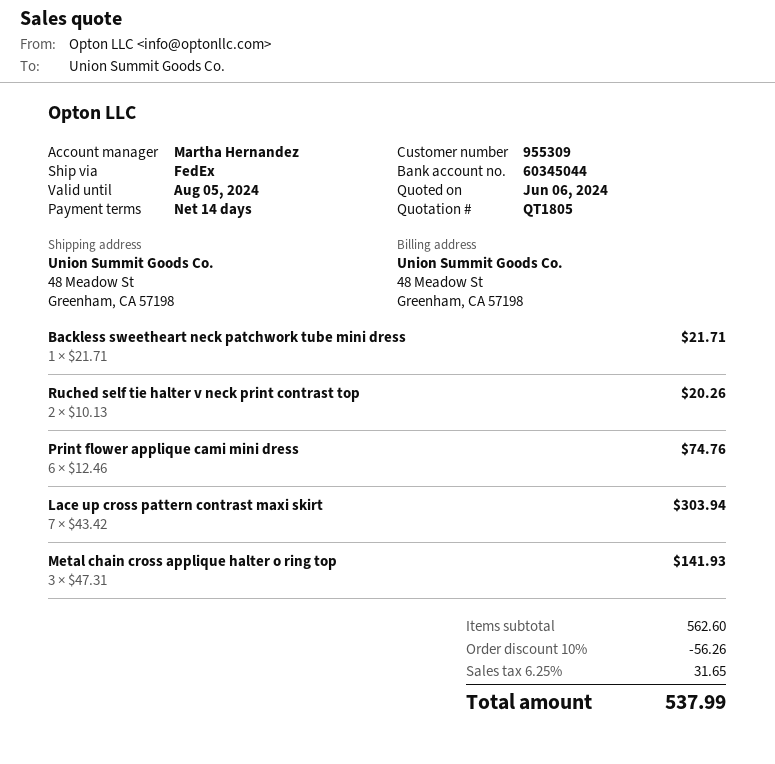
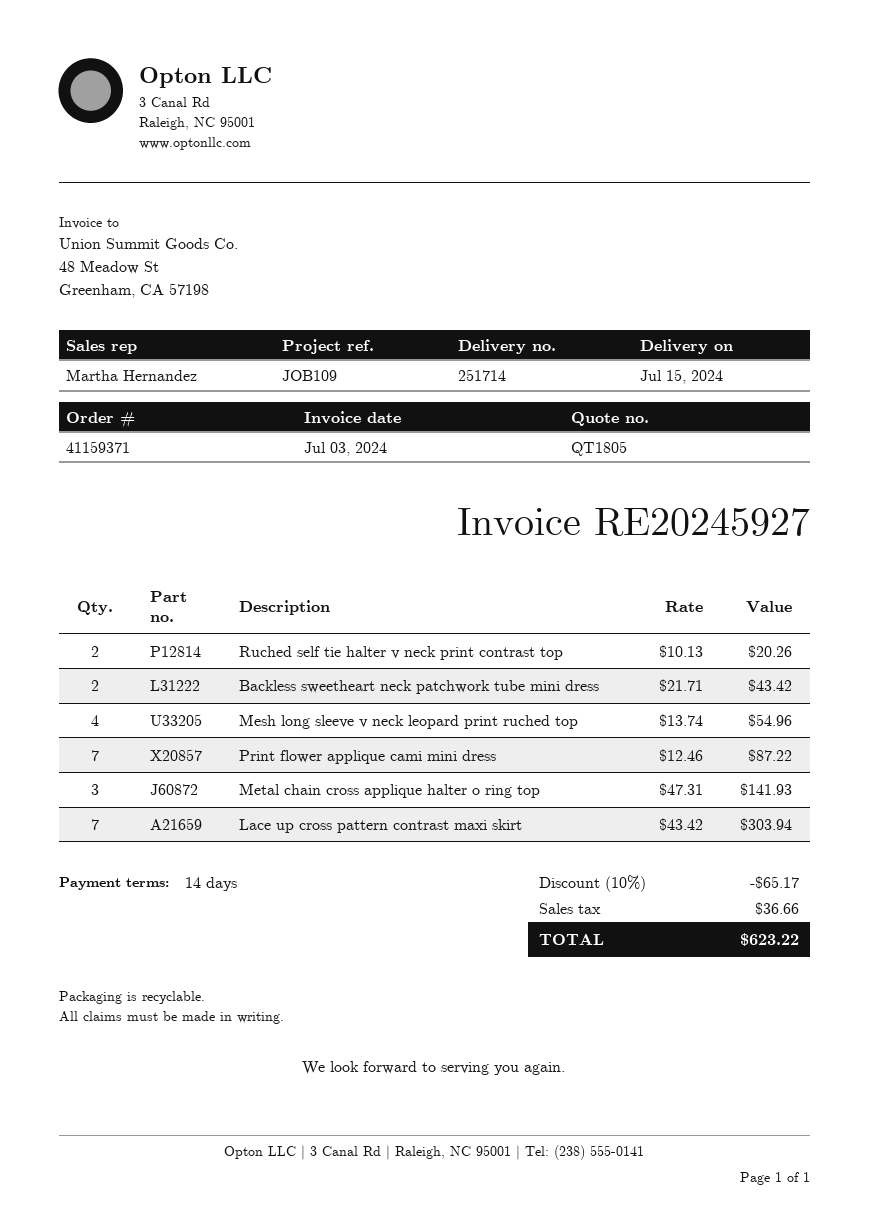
Backless sweetheart neck patchwork tube mini dress: 1 x 21.71 = 21.71 -> 2 x 21.71 = 43.42
Print flower applique cami mini dress: 6 x 12.46 = 74.76 -> 7 x 12.46 = 87.22
Mesh long sleeve v neck leopard print ruched top: none -> 4 x 13.74 = 54.96
discount: 10% = 56.26 -> 10% = 65.17
tax: 31.65 -> 36.66
total: 537.99 -> 623.22

